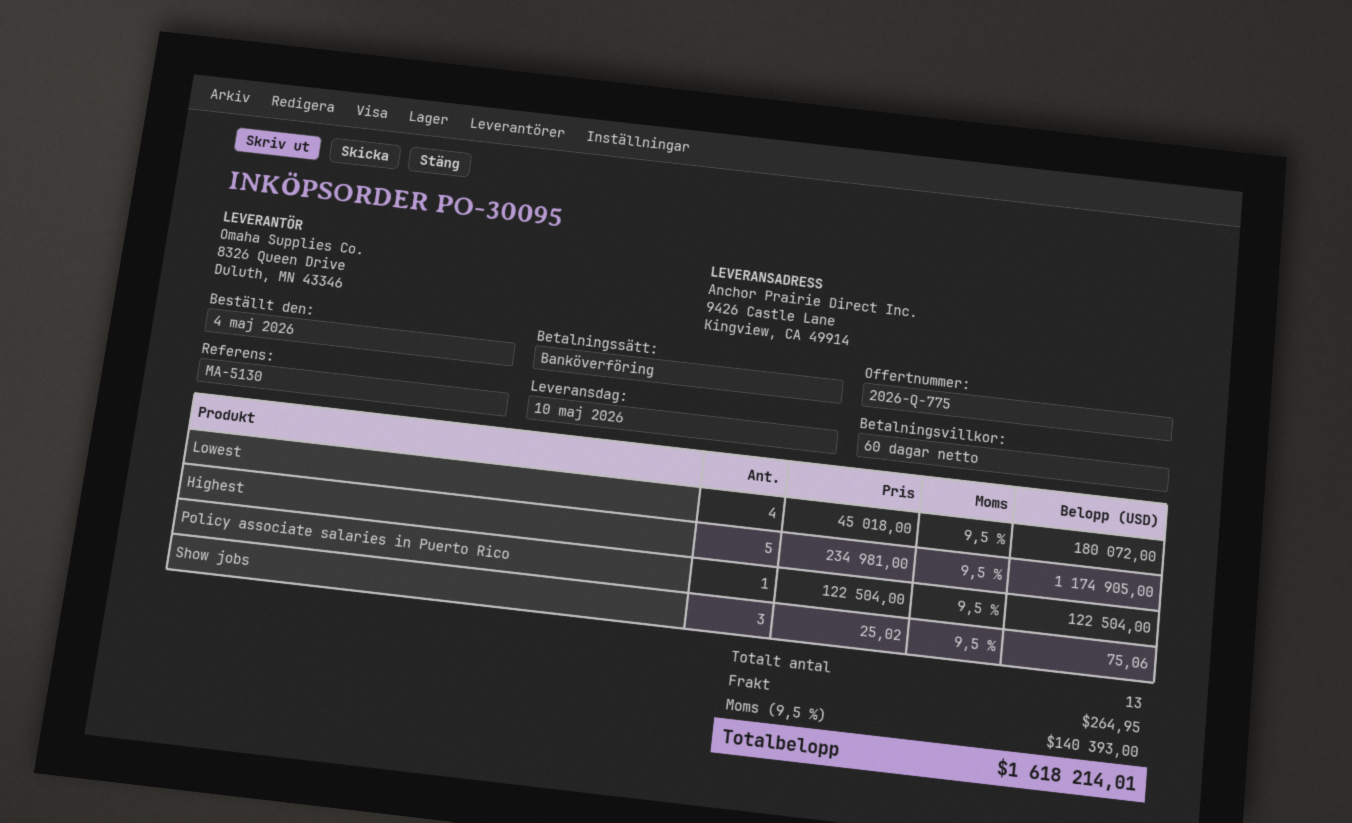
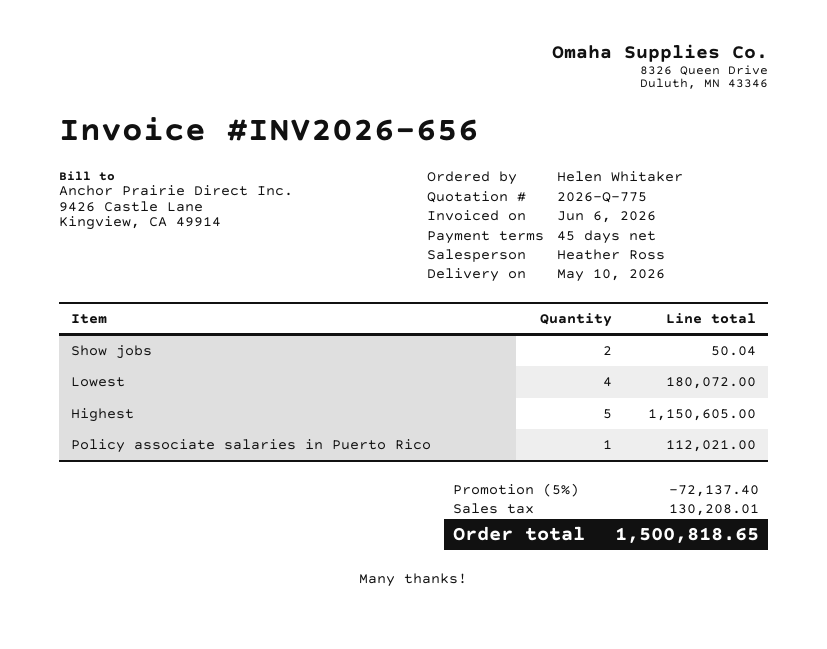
payment terms: 60 days -> 45 days
Highest: 5 for 1174905.00 -> 5 for 1150605.00
Policy associate salaries in Puerto Rico: 1 for 122504.00 -> 1 for 112021.00
Show jobs: 3 for 75.06 -> 2 for 50.04
discount: none -> 5% = 72137.40
shipping: 264.95 -> none
tax: 140393.00 -> 130208.01
total: 1618214.01 -> 1500818.65

